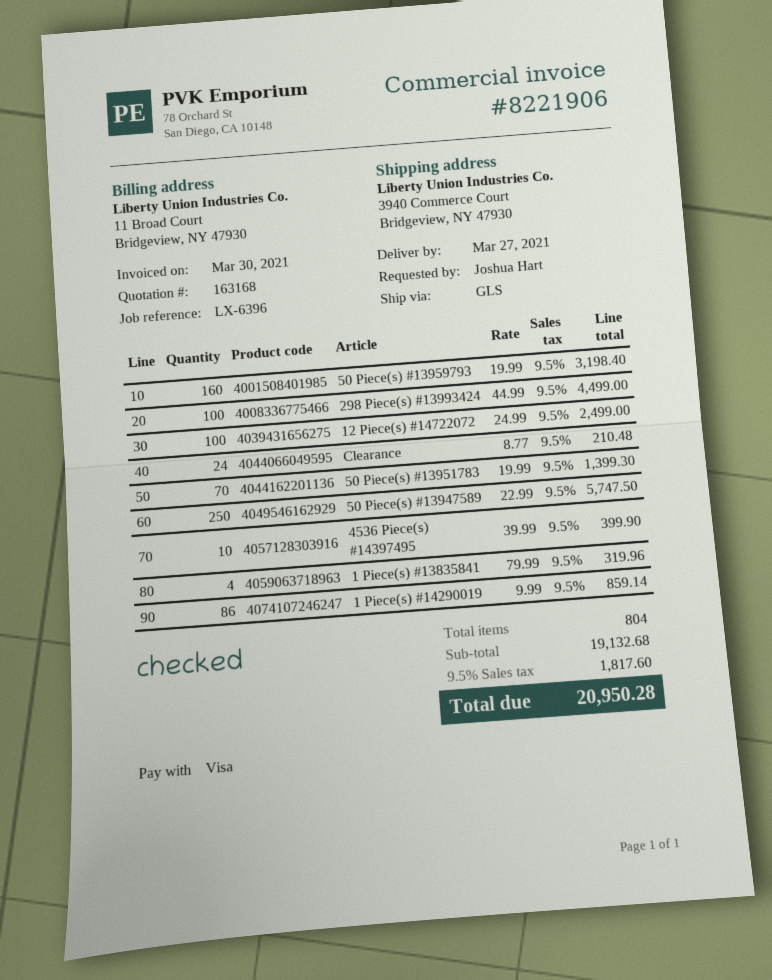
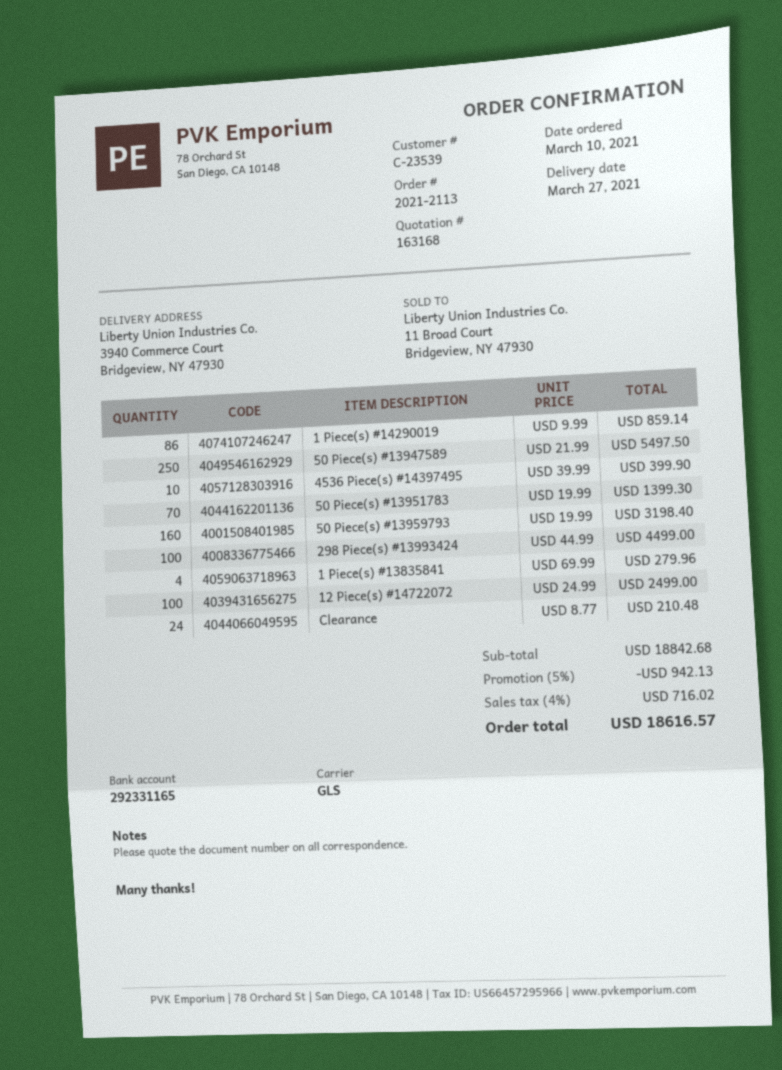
50 Piece(s) #13947589: 250 x 22.99 = 5747.50 -> 250 x 21.99 = 5497.50
1 Piece(s) #13835841: 4 x 79.99 = 319.96 -> 4 x 69.99 = 279.96
subtotal: 19132.68 -> 18842.68
discount: none -> 5% = 942.13
tax: 9.5% = 1817.60 -> 4% = 716.02
total: 20950.28 -> 18616.57

